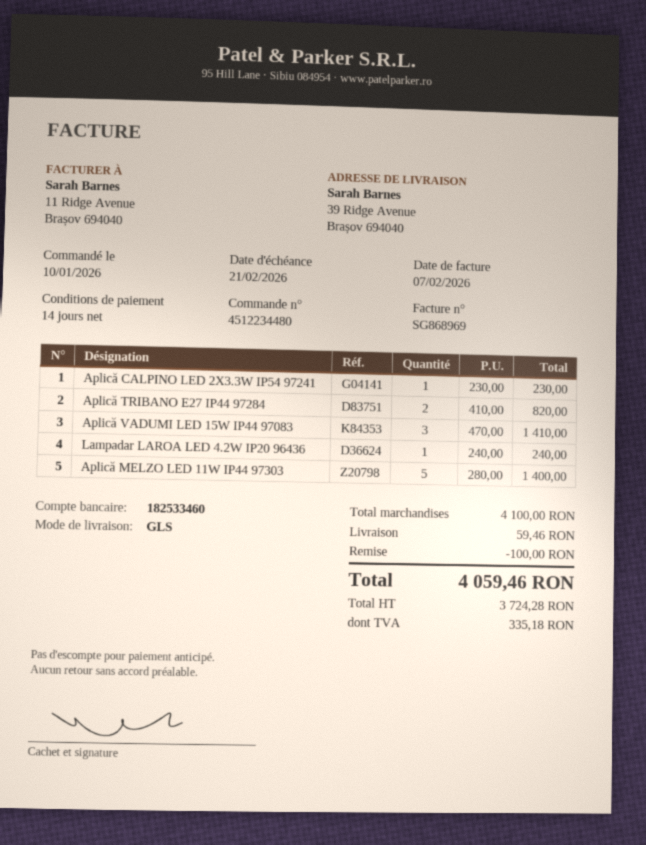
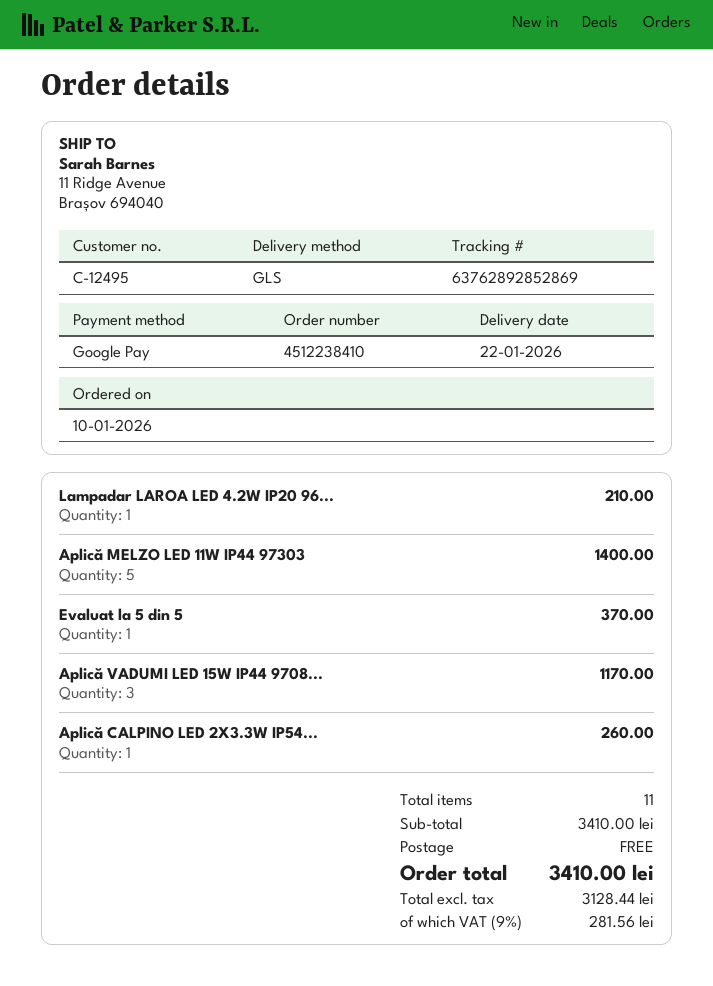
order number: 4512234480 -> 4512238410
ship to: 39 Ridge Avenue, Brașov 694040 -> 11 Ridge Avenue, Brașov 694040
Aplică CALPINO LED 2X3.3W IP54 97241: 1 for 230.00 -> 1 for 260.00
Aplică TRIBANO E27 IP44 97284: 2 for 820.00 -> none
Aplică VADUMI LED 15W IP44 97083: 3 for 1410.00 -> 3 for 1170.00
Lampadar LAROA LED 4.2W IP20 96436: 1 for 240.00 -> 1 for 210.00
Evaluat la 5 din 5: none -> 1 for 370.00
subtotal: 4100.00 -> 3410.00
discount: 100.00 -> none
shipping: 59.46 -> 0.00
net: 3724.28 -> 3128.44
tax: 335.18 -> 281.56
total: 4059.46 -> 3410.00

